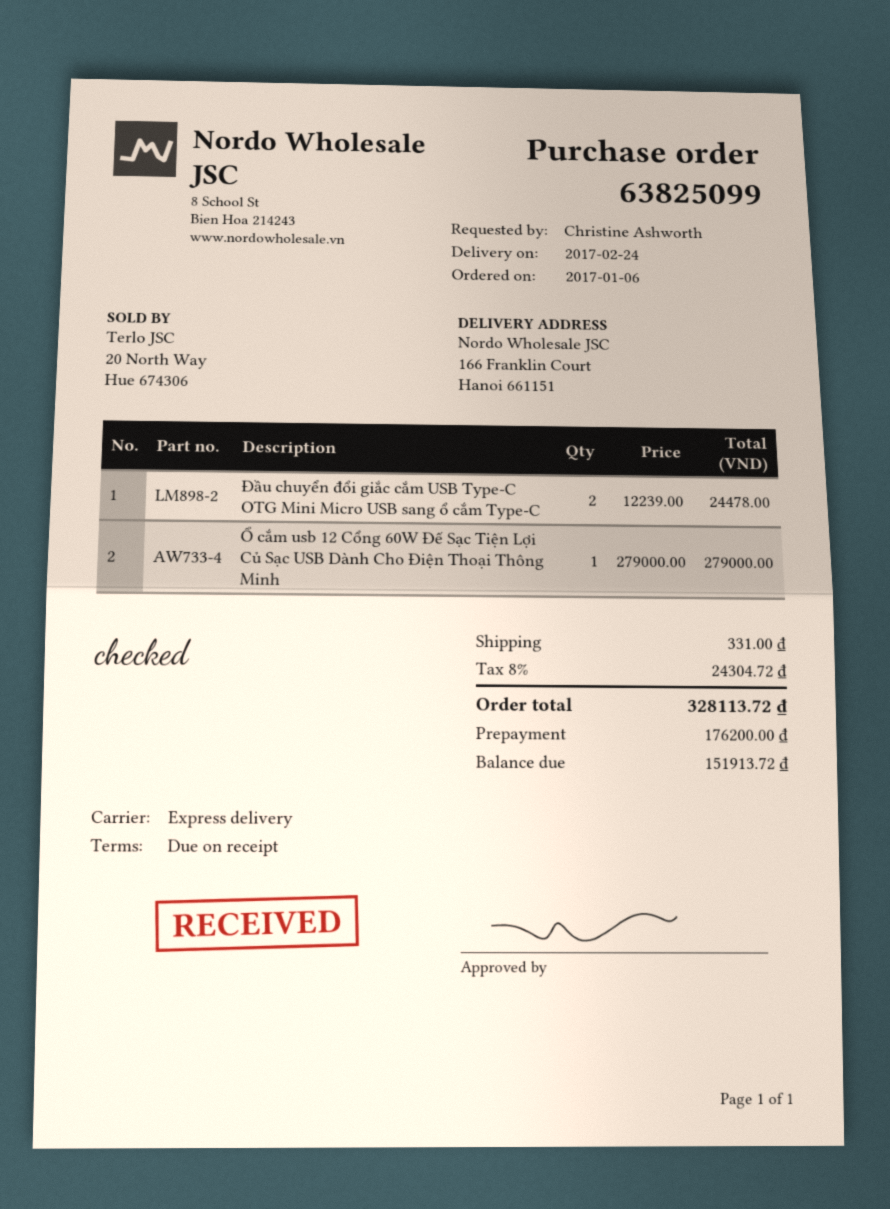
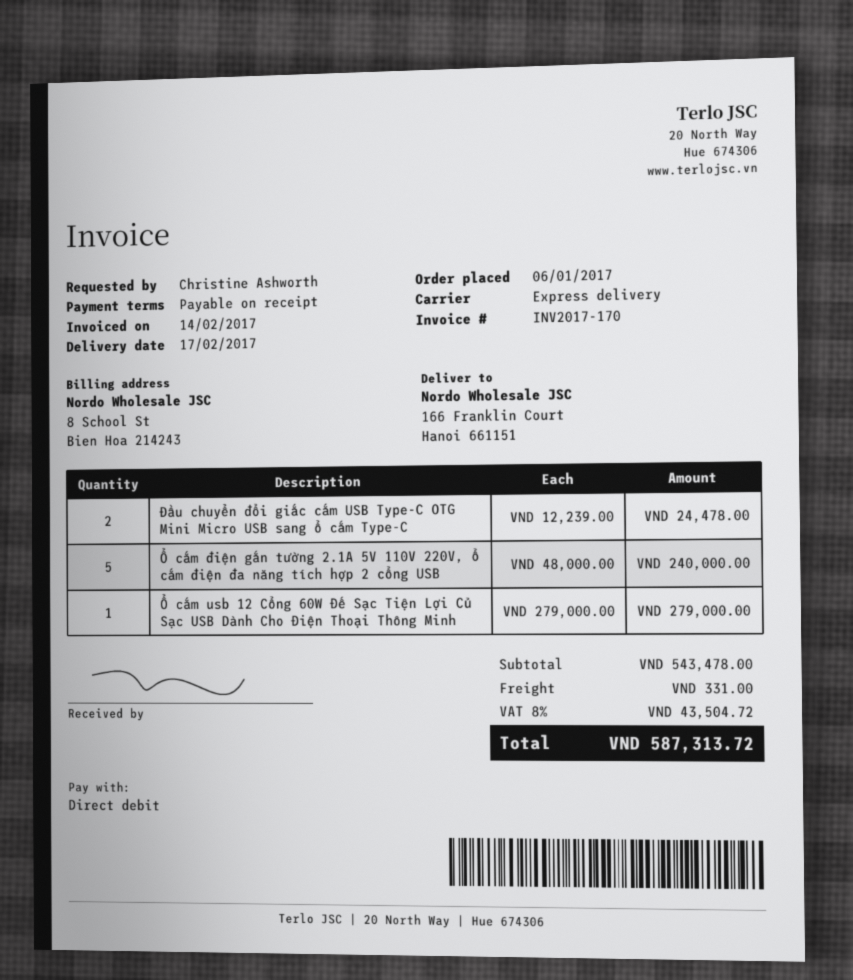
delivery date: 2017-02-24 -> 2017-02-17
Ổ cắm điện gắn tường 2.1A 5V 110V 220V, ổ cắm điện đa năng tích hợp 2 cổng USB: none -> 5 x 48000.00 = 240000.00
tax: 8% = 24304.72 -> 8% = 43504.72
total: 328113.72 -> 587313.72

